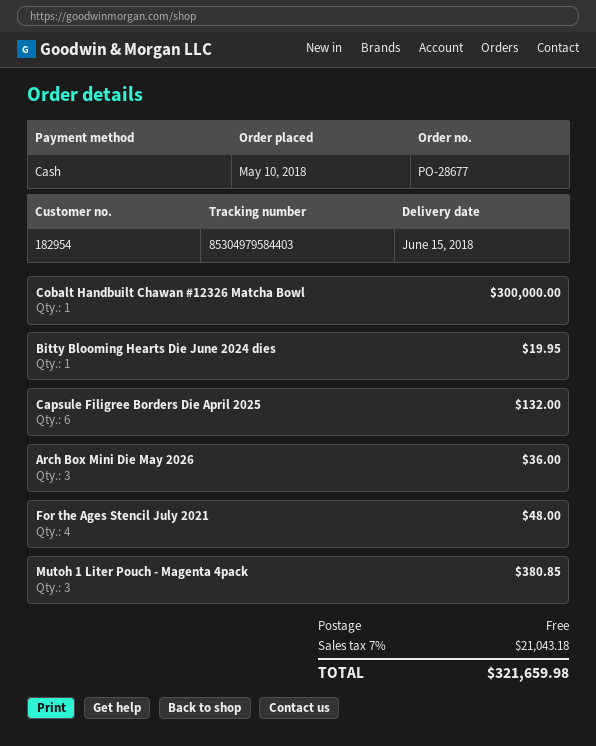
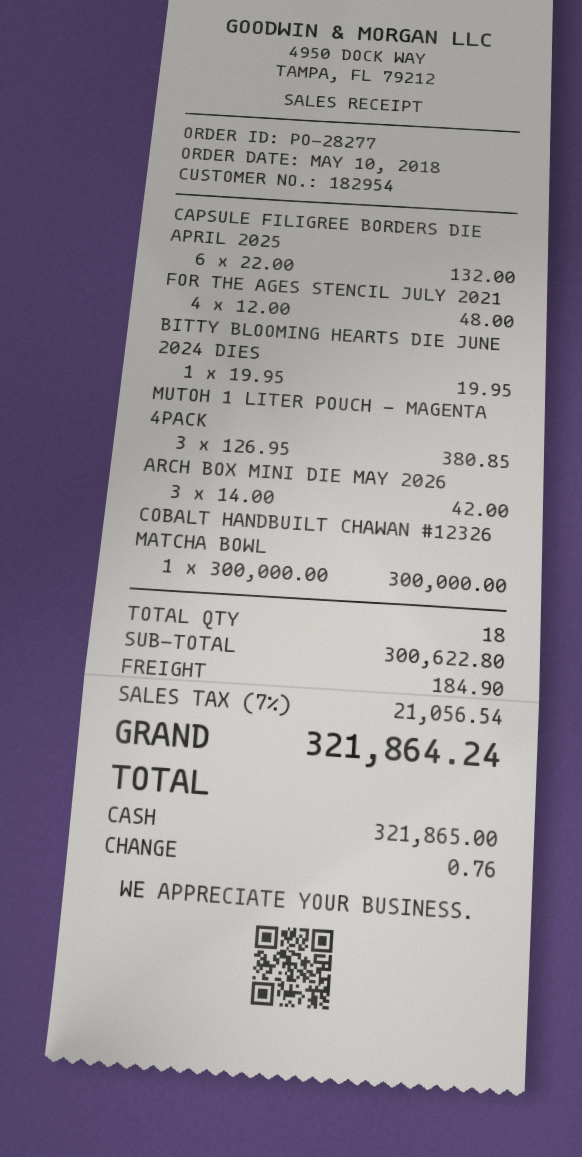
order number: PO-28677 -> PO-28277
Arch Box Mini Die May 2026: 3 for 36.00 -> 3 for 42.00
shipping: 0.00 -> 184.90
tax: 7% = 21043.18 -> 7% = 21056.54
total: 321659.98 -> 321864.24

